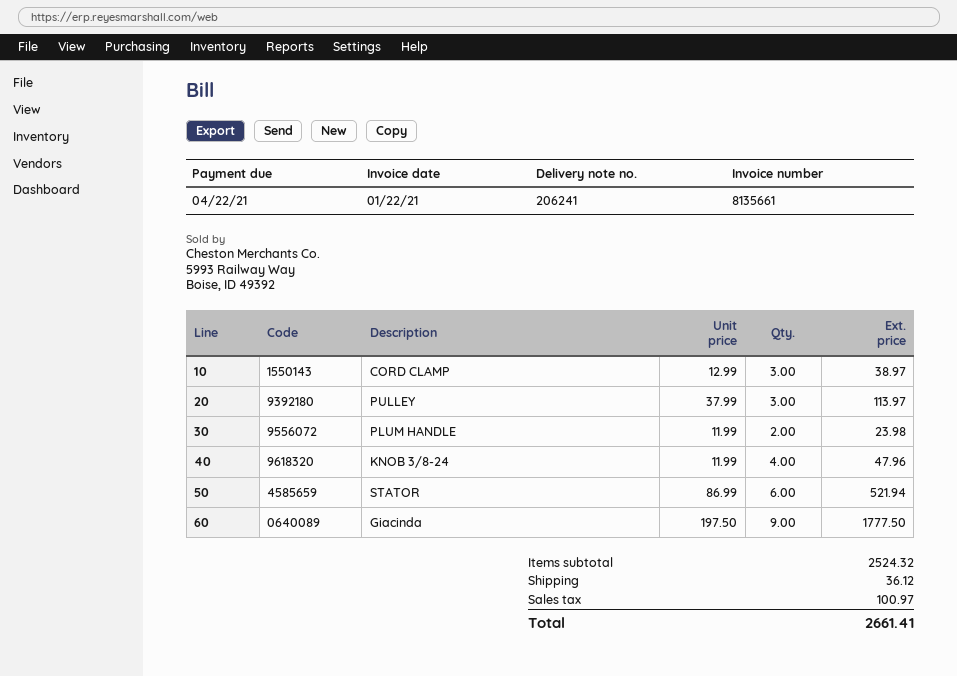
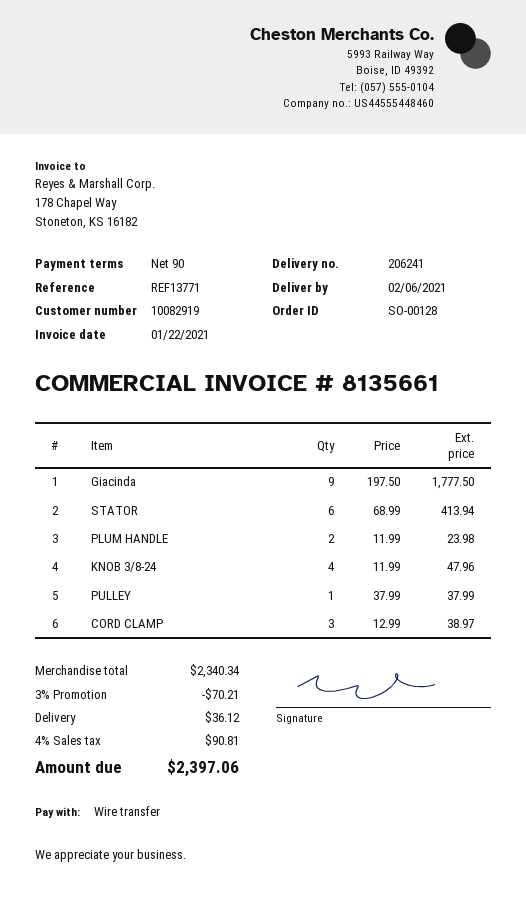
PULLEY: 3 x 37.99 = 113.97 -> 1 x 37.99 = 37.99
STATOR: 6 x 86.99 = 521.94 -> 6 x 68.99 = 413.94
subtotal: 2524.32 -> 2340.34
discount: none -> 3% = 70.21
tax: 100.97 -> 90.81
total: 2661.41 -> 2397.06

